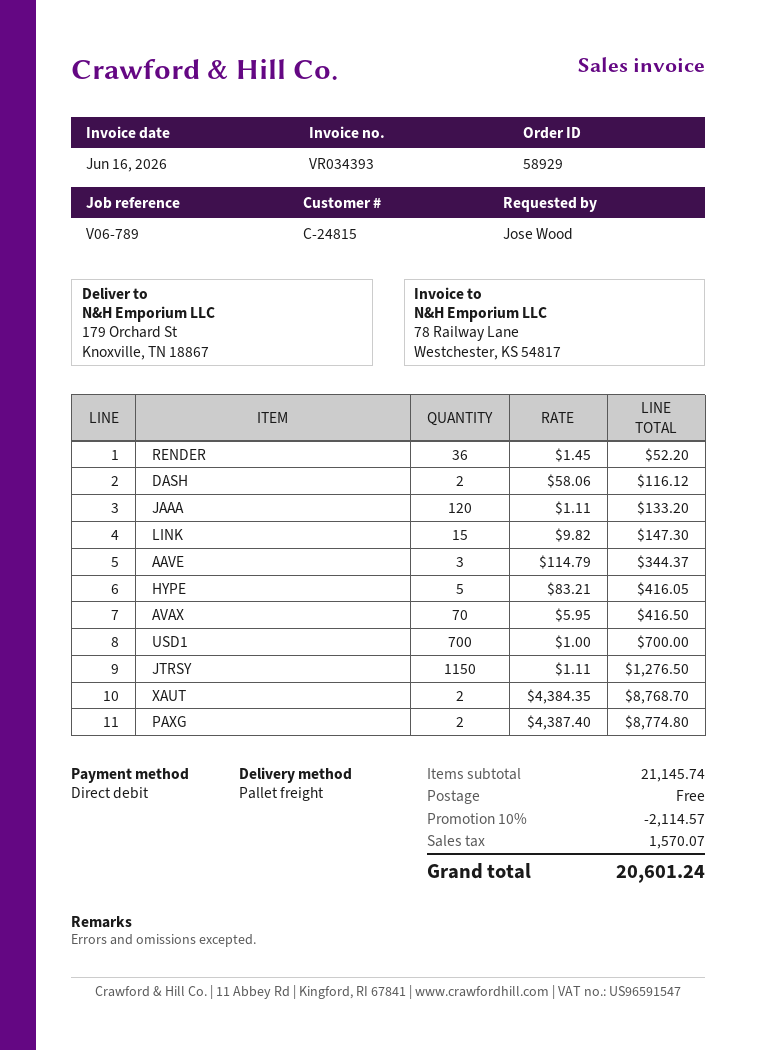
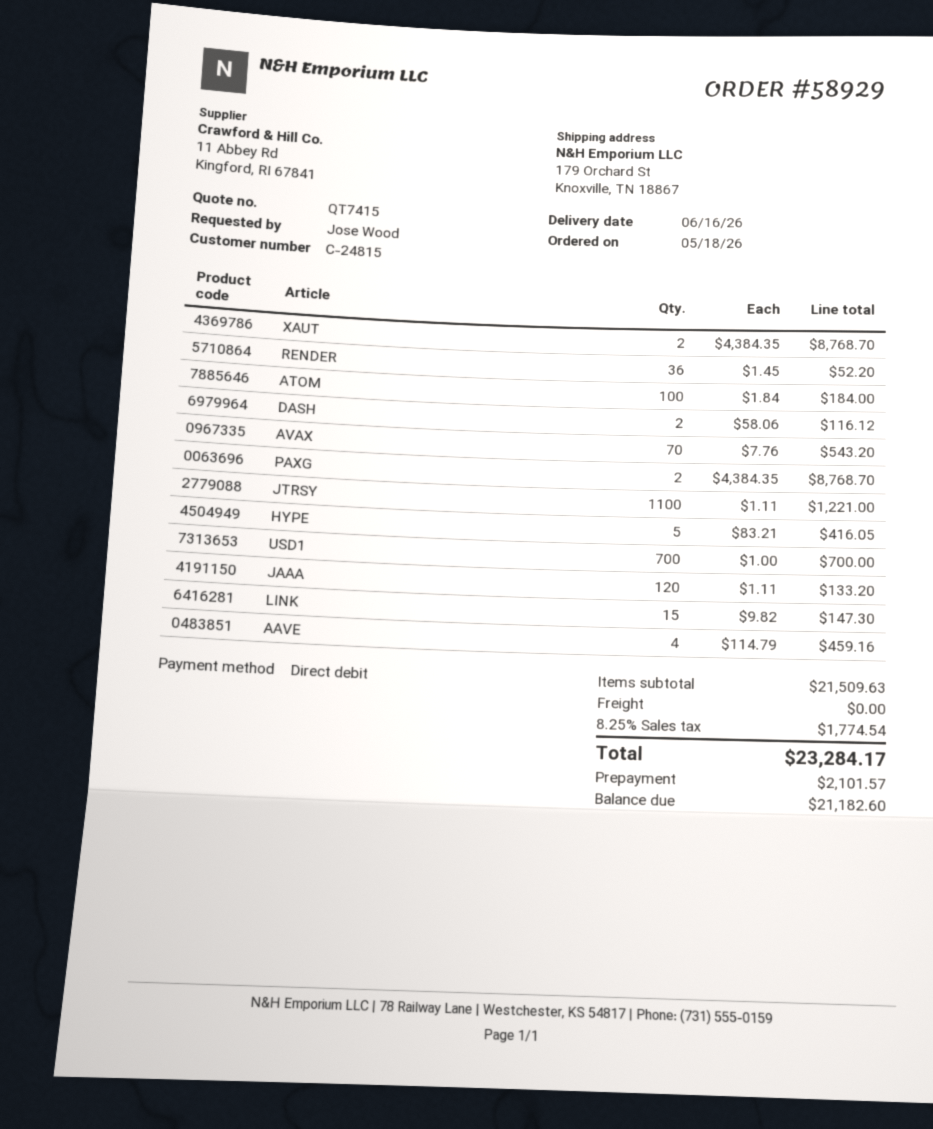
AAVE: 3 x 114.79 = 344.37 -> 4 x 114.79 = 459.16
AVAX: 70 x 5.95 = 416.50 -> 70 x 7.76 = 543.20
JTRSY: 1150 x 1.11 = 1276.50 -> 1100 x 1.11 = 1221.00
PAXG: 2 x 4387.40 = 8774.80 -> 2 x 4384.35 = 8768.70
ATOM: none -> 100 x 1.84 = 184.00
subtotal: 21145.74 -> 21509.63
discount: 10% = 2114.57 -> none
tax: 1570.07 -> 1774.54
total: 20601.24 -> 23284.17

